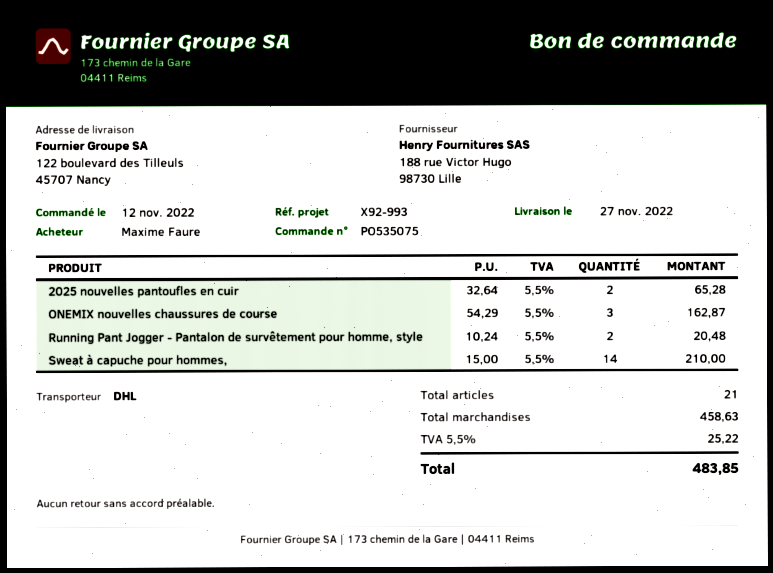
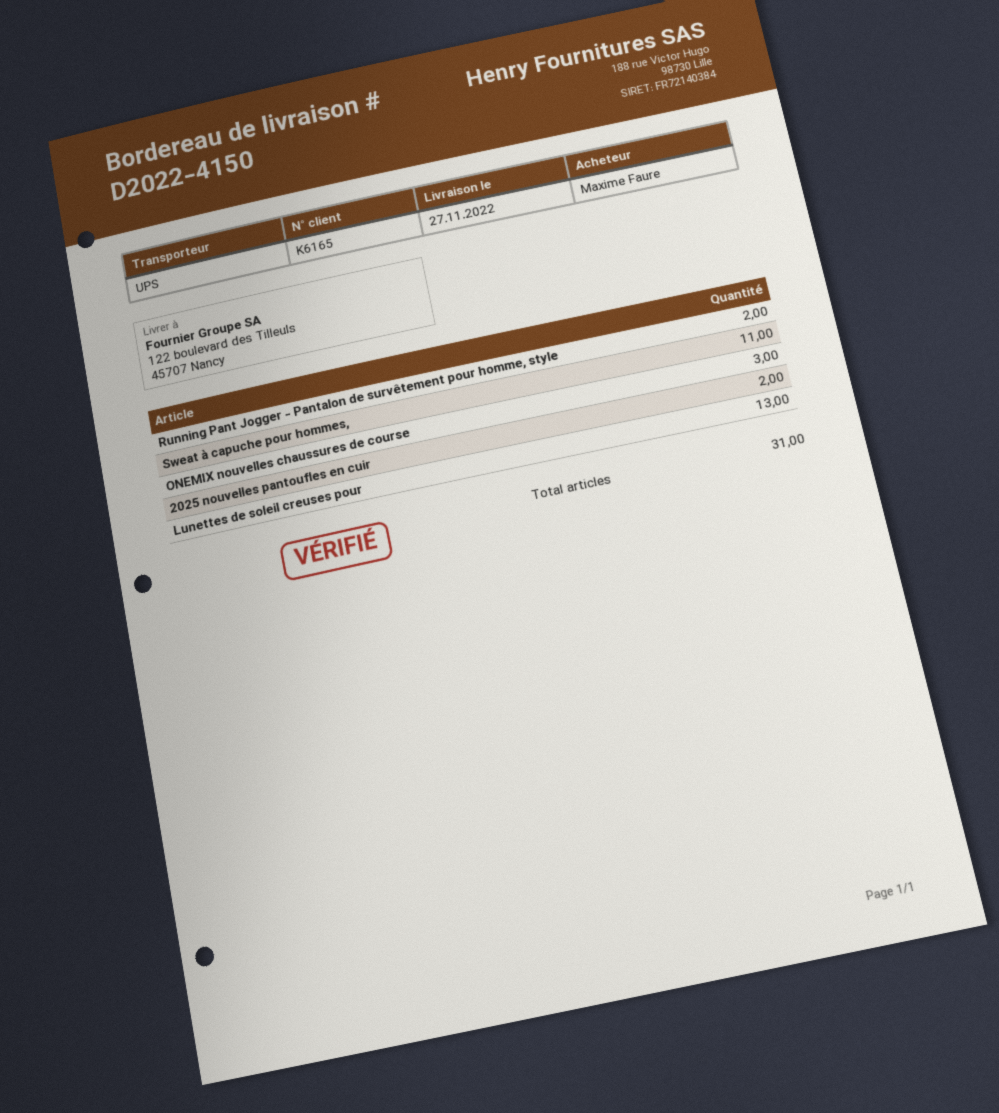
shipping method: DHL -> UPS
Sweat à capuche pour hommes,: 14 -> 11
Lunettes de soleil creuses pour: none -> 13
total quantity: 21 -> 31

